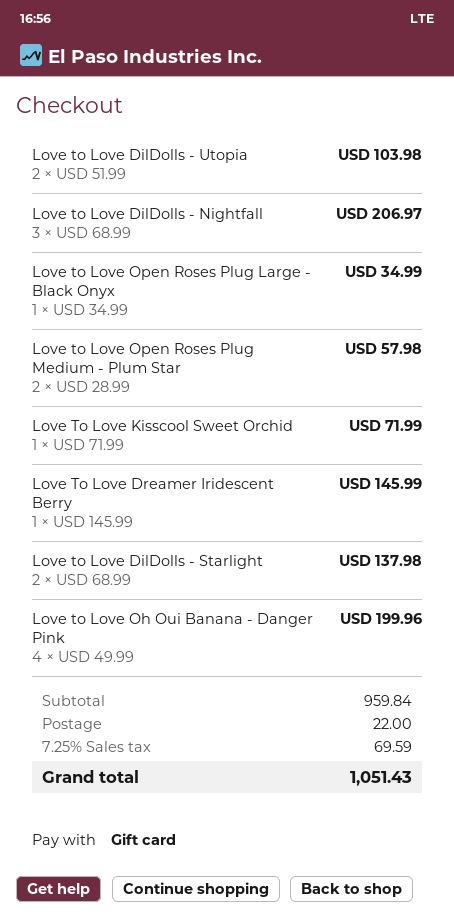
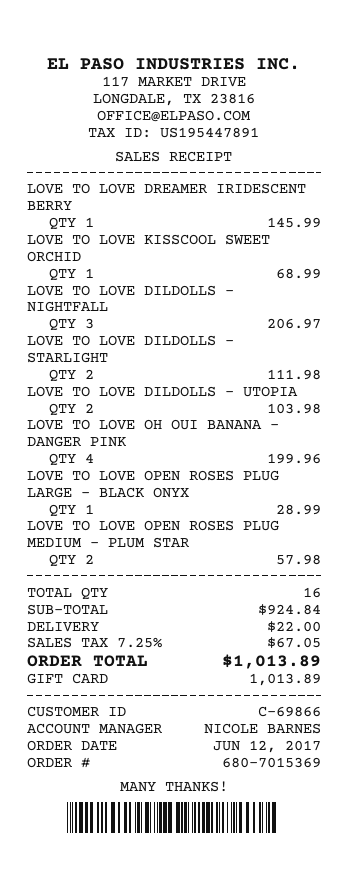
Love to Love Open Roses Plug Large - Black Onyx: 1 for 34.99 -> 1 for 28.99
Love To Love Kisscool Sweet Orchid: 1 for 71.99 -> 1 for 68.99
Love to Love DilDolls - Starlight: 2 for 137.98 -> 2 for 111.98
subtotal: 959.84 -> 924.84
tax: 7.25% = 69.59 -> 7.25% = 67.05
total: 1051.43 -> 1013.89

